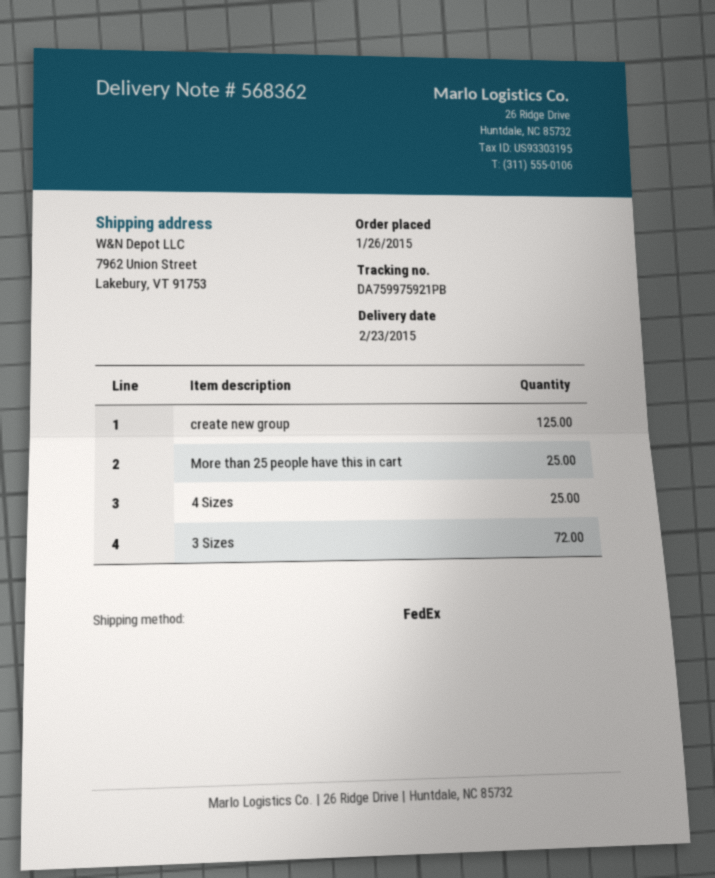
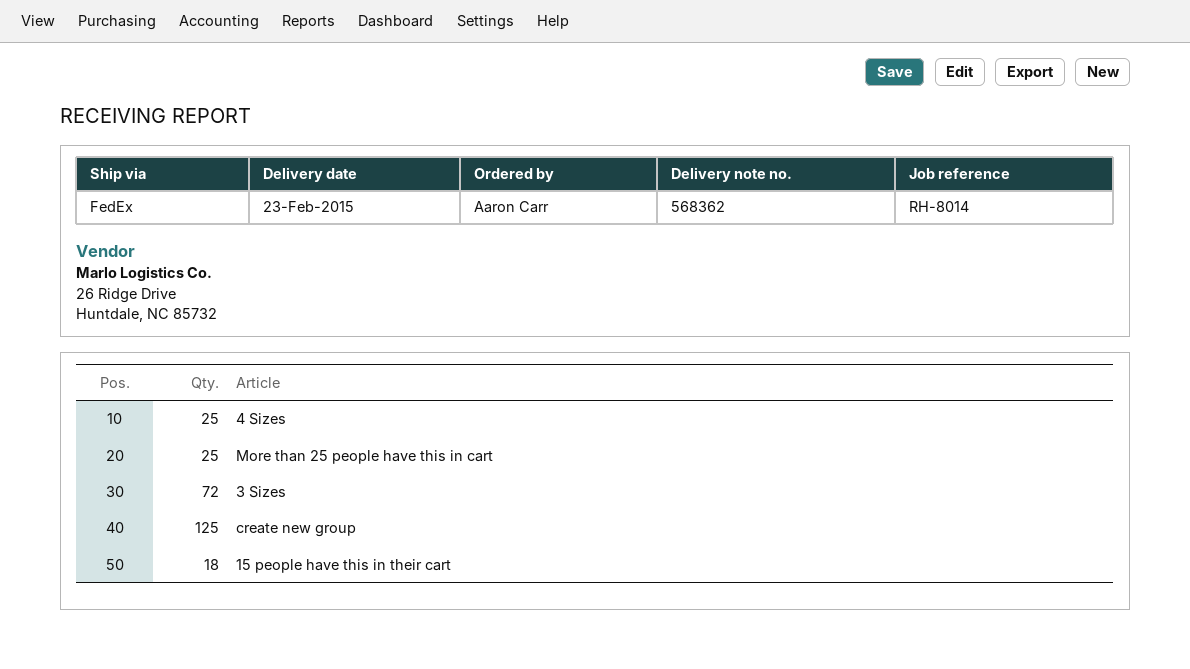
15 people have this in their cart: none -> 18

